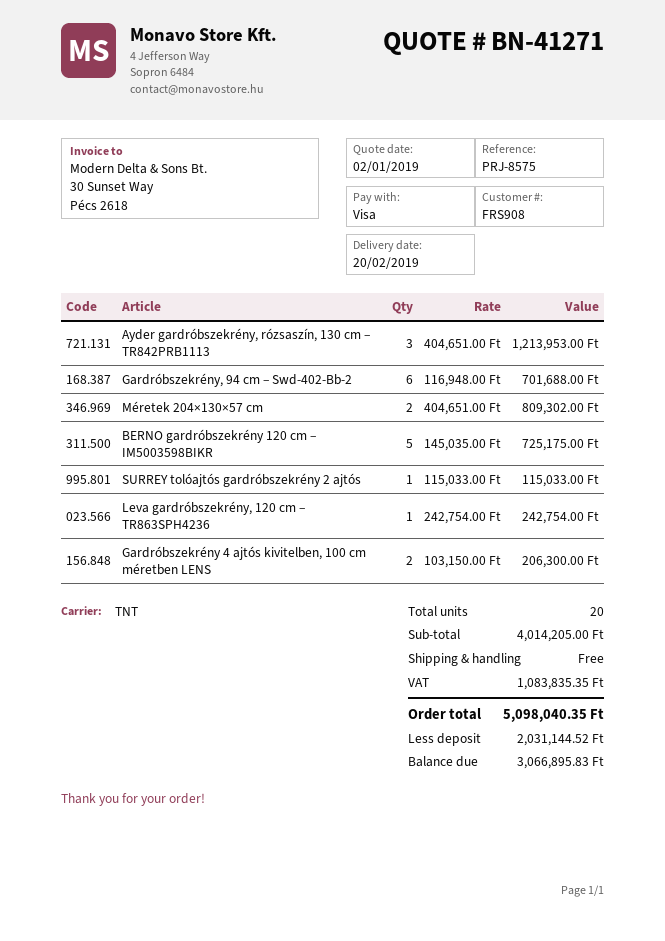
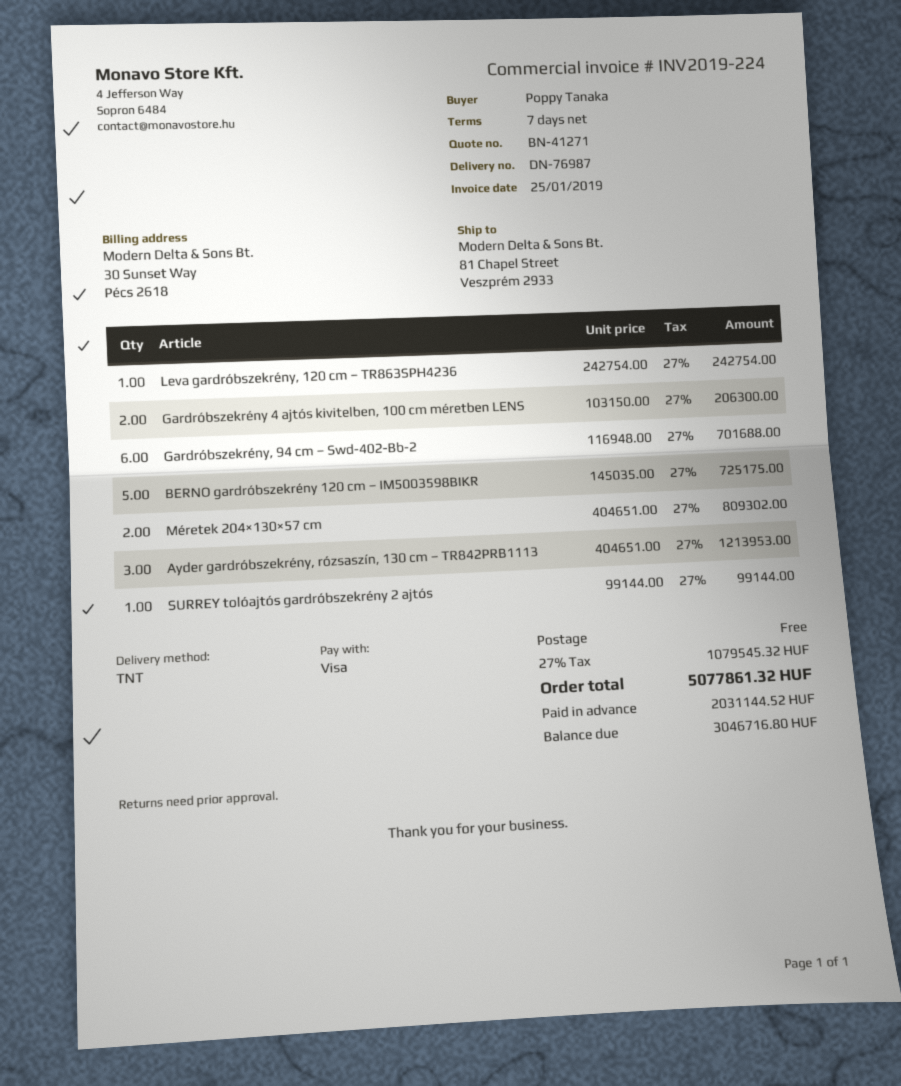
SURREY tolóajtós gardróbszekrény 2 ajtós: 1 x 115033.00 = 115033.00 -> 1 x 99144.00 = 99144.00
tax: 1083835.35 -> 1079545.32
total: 5098040.35 -> 5077861.32
balance: 3066895.83 -> 3046716.80

